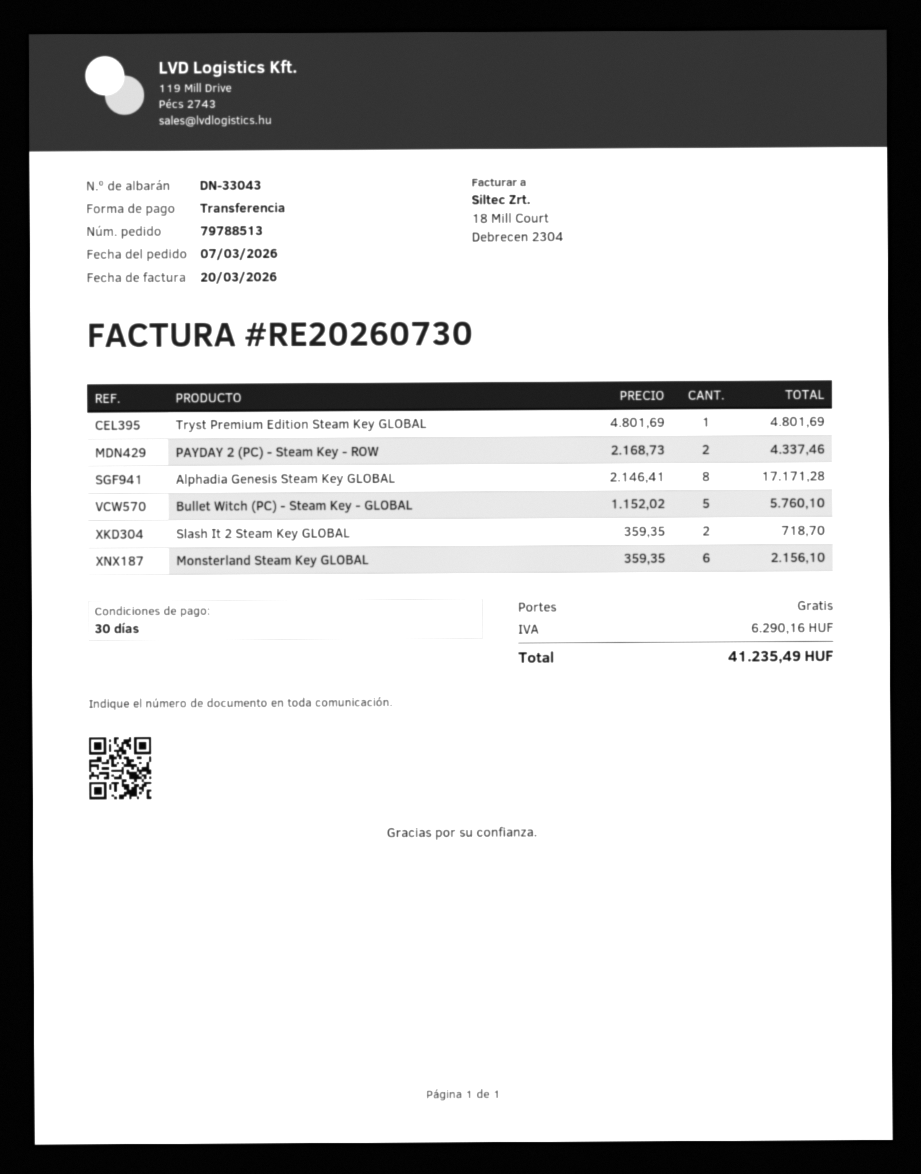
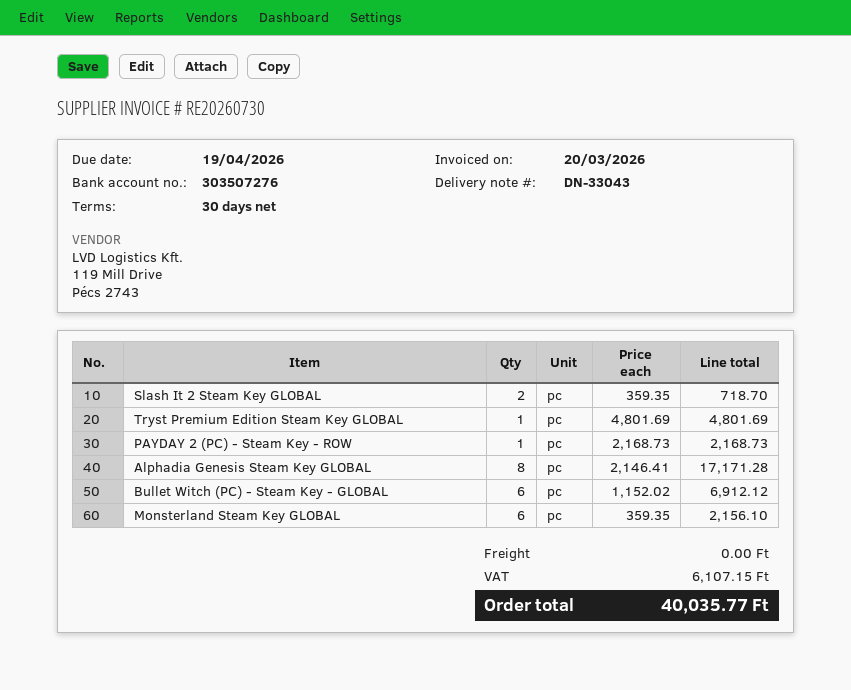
PAYDAY 2 (PC) - Steam Key - ROW: 2 x 2168.73 = 4337.46 -> 1 x 2168.73 = 2168.73
Bullet Witch (PC) - Steam Key - GLOBAL: 5 x 1152.02 = 5760.10 -> 6 x 1152.02 = 6912.12
tax: 6290.16 -> 6107.15
total: 41235.49 -> 40035.77

